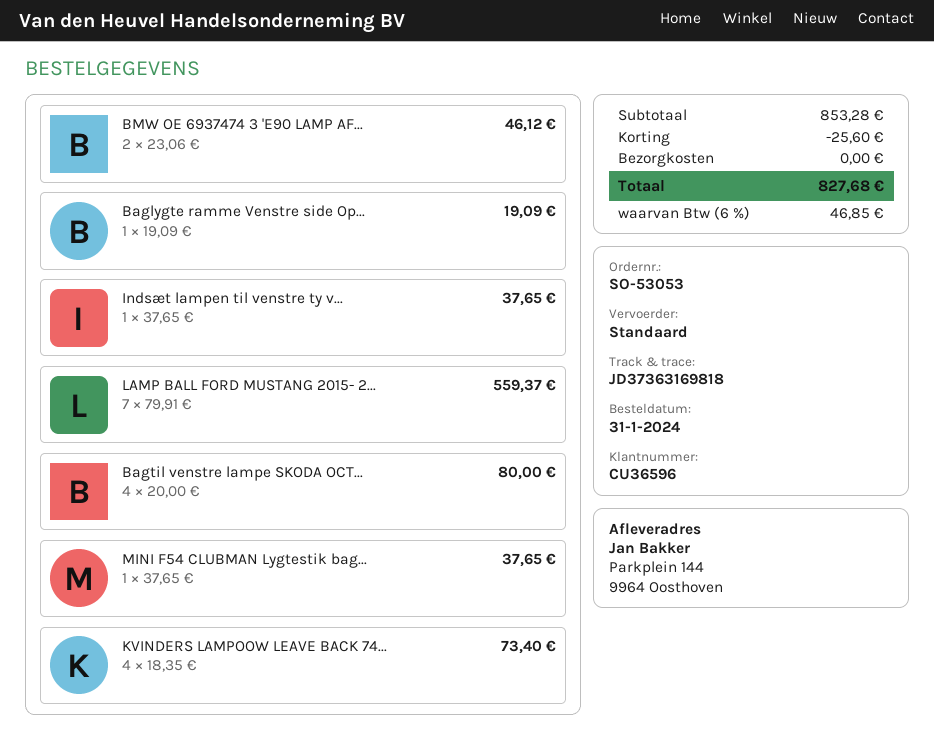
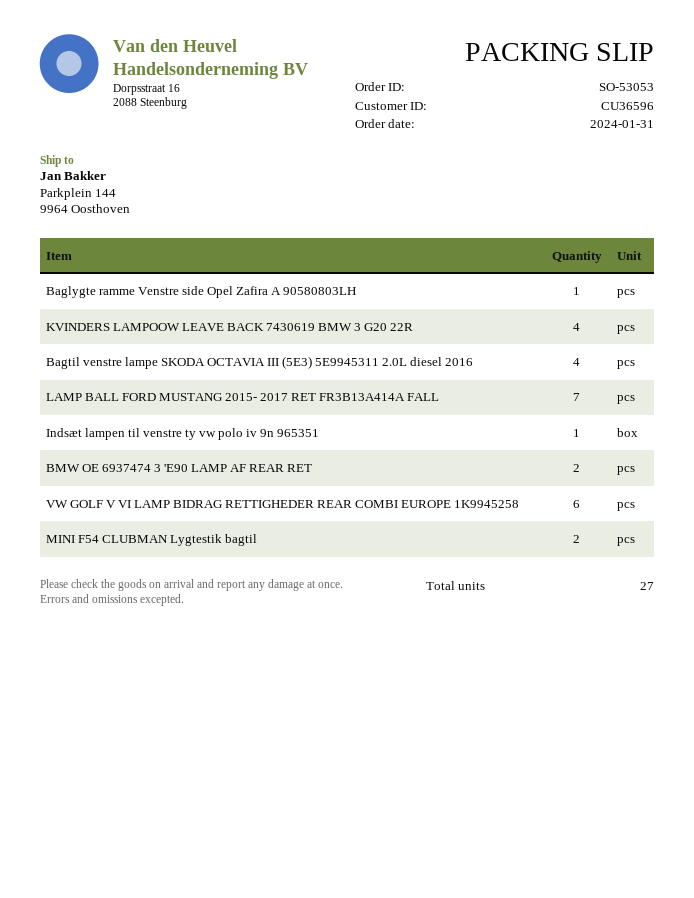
MINI F54 CLUBMAN Lygtestik bag...: 1 -> 2
VW GOLF V VI LAMP BIDRAG RETTIGHEDER REAR COMBI EUROPE 1K9945258: none -> 6

